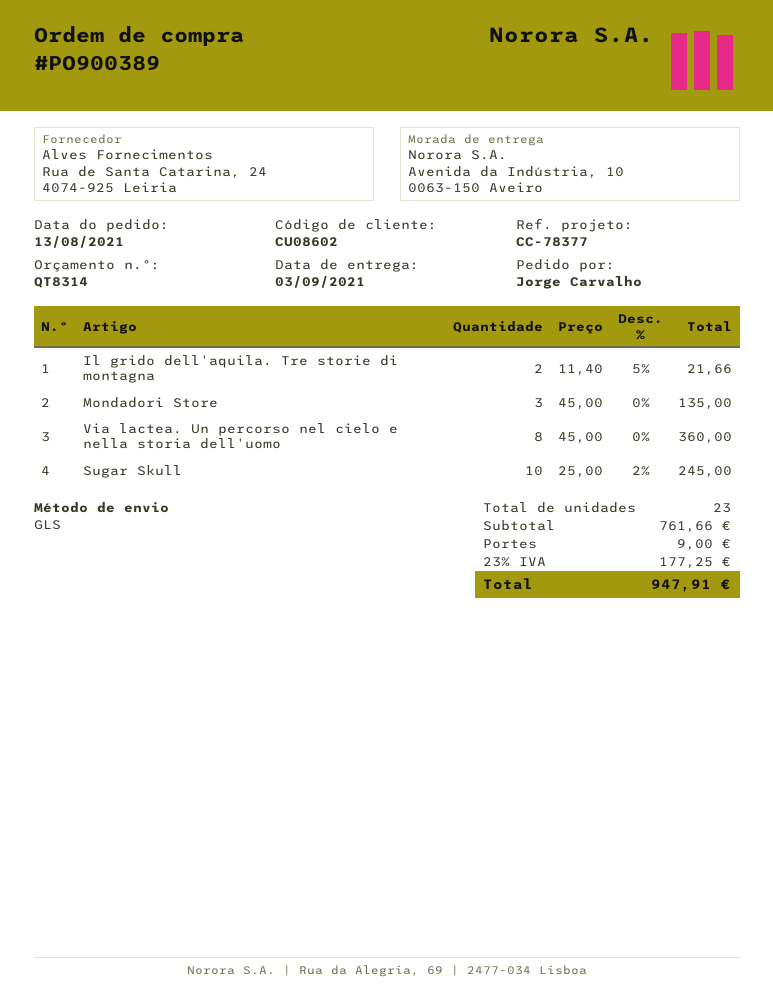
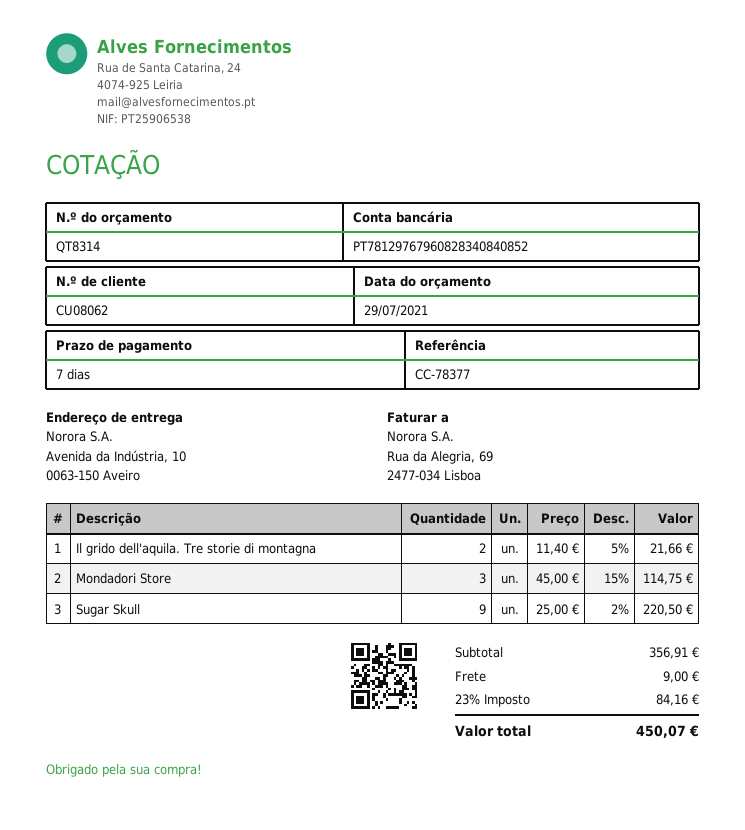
customer number: CU08602 -> CU08062
Mondadori Store: 3 x 45.00 = 135.00 -> 3 x 45.00 - 15% = 114.75
Via lactea. Un percorso nel cielo e nella storia dell'uomo: 8 x 45.00 = 360.00 -> none
Sugar Skull: 10 x 25.00 - 2% = 245.00 -> 9 x 25.00 - 2% = 220.50
subtotal: 761.66 -> 356.91
tax: 23% = 177.25 -> 23% = 84.16
total: 947.91 -> 450.07

